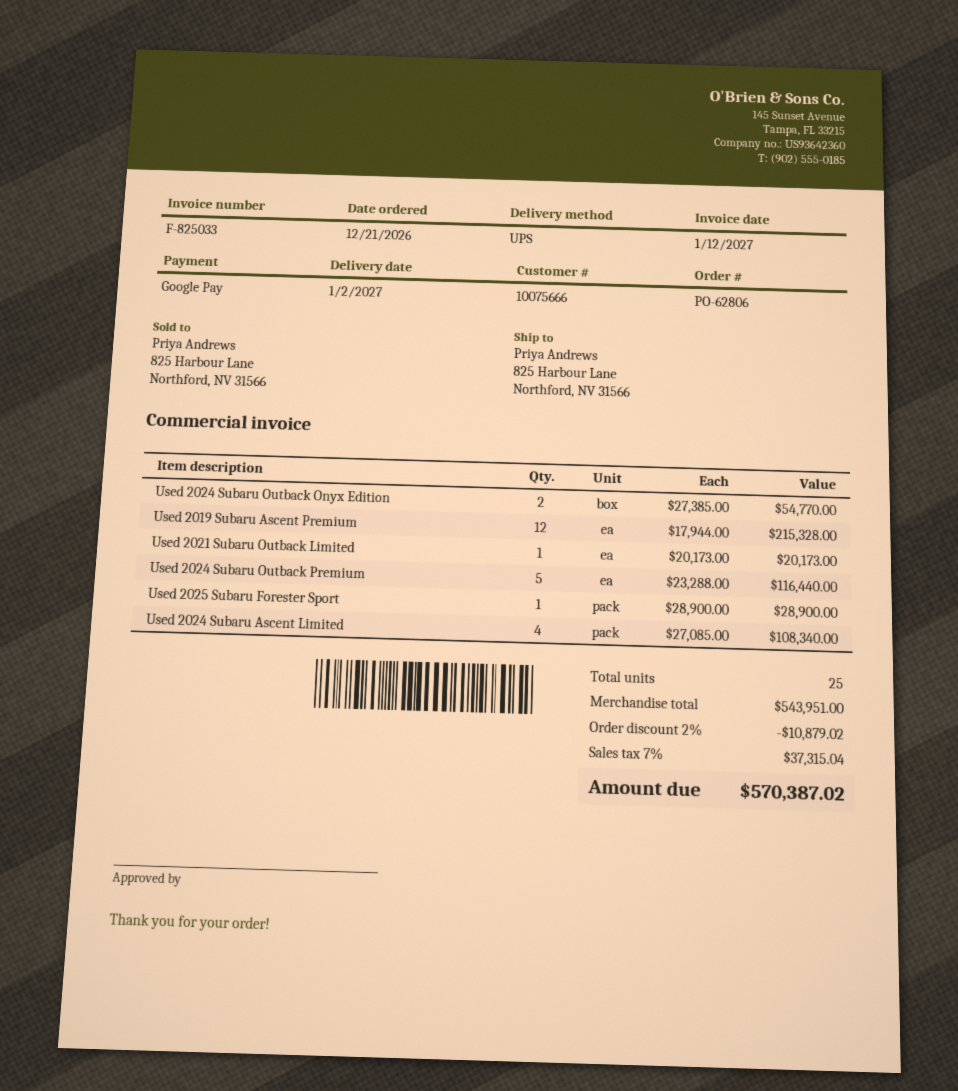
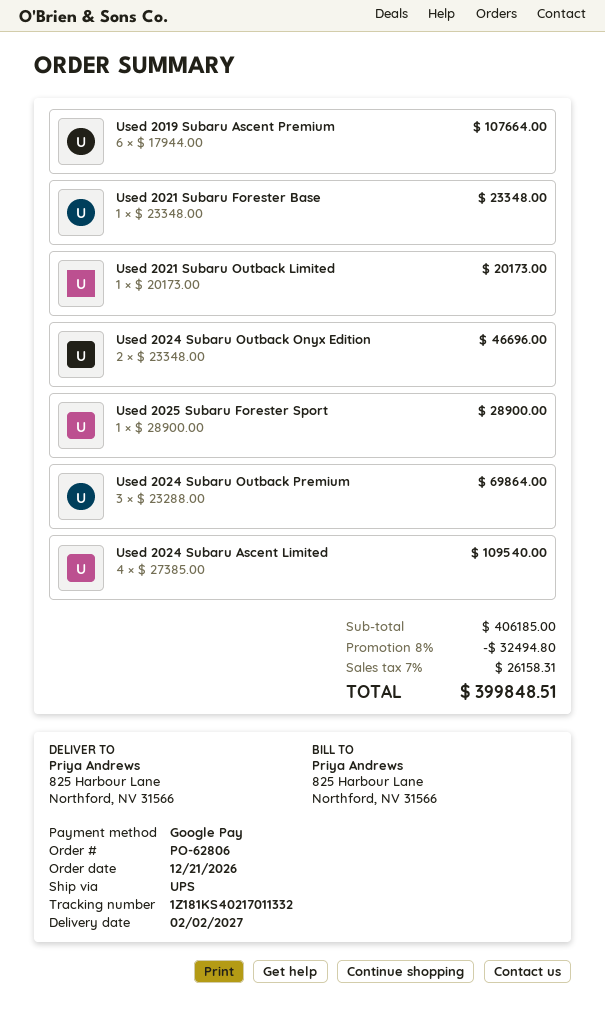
delivery date: 2027-01-02 -> 2027-02-02
Used 2024 Subaru Outback Onyx Edition: 2 x 27385.00 = 54770.00 -> 2 x 23348.00 = 46696.00
Used 2019 Subaru Ascent Premium: 12 x 17944.00 = 215328.00 -> 6 x 17944.00 = 107664.00
Used 2024 Subaru Outback Premium: 5 x 23288.00 = 116440.00 -> 3 x 23288.00 = 69864.00
Used 2024 Subaru Ascent Limited: 4 x 27085.00 = 108340.00 -> 4 x 27385.00 = 109540.00
Used 2021 Subaru Forester Base: none -> 1 x 23348.00 = 23348.00
subtotal: 543951.00 -> 406185.00
discount: 2% = 10879.02 -> 8% = 32494.80
tax: 7% = 37315.04 -> 7% = 26158.31
total: 570387.02 -> 399848.51

